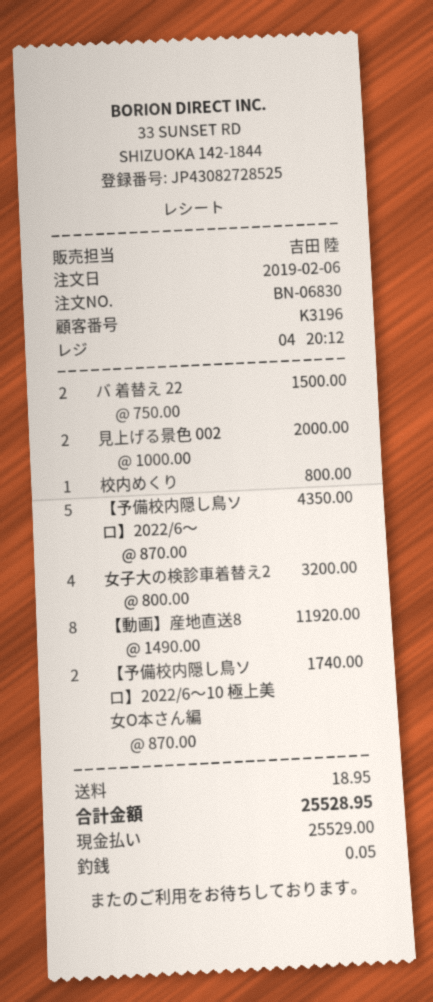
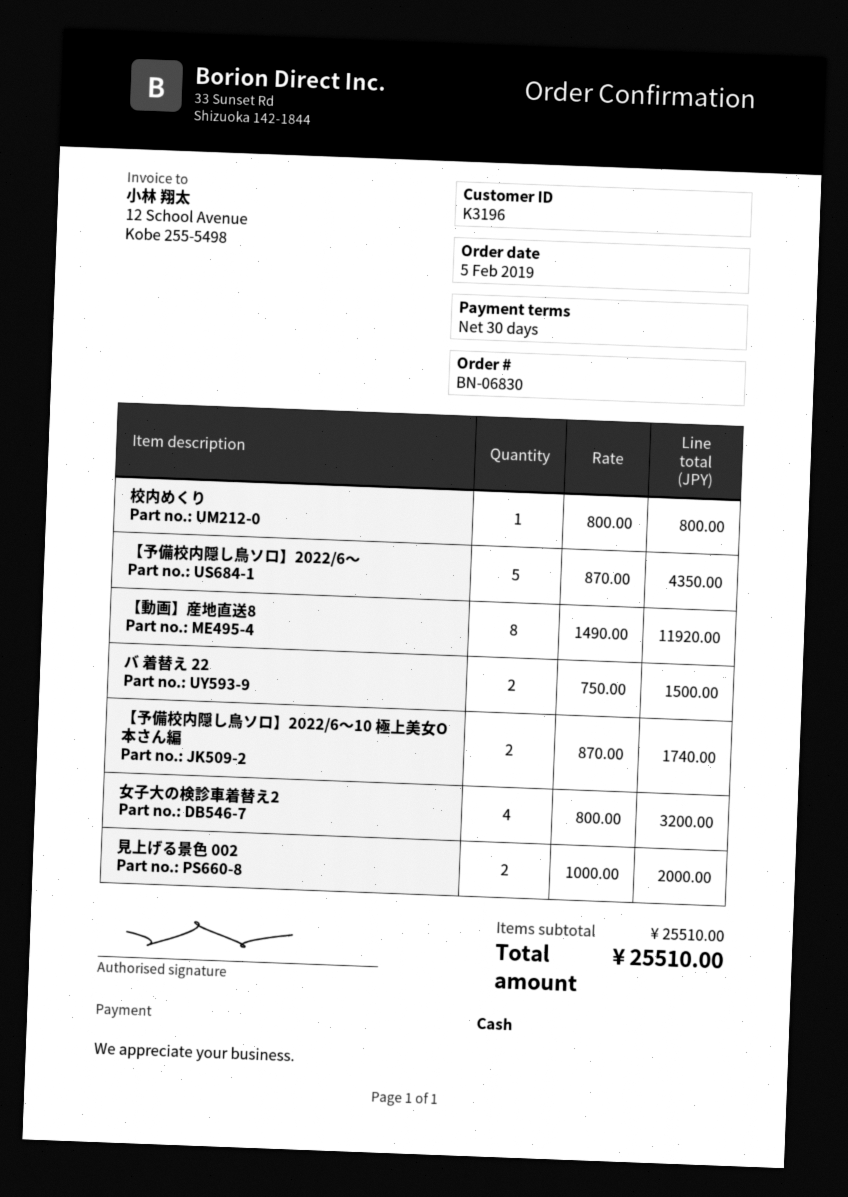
order date: 2019-02-06 -> 2019-02-05
shipping: 18.95 -> none
total: 25528.95 -> 25510.00

